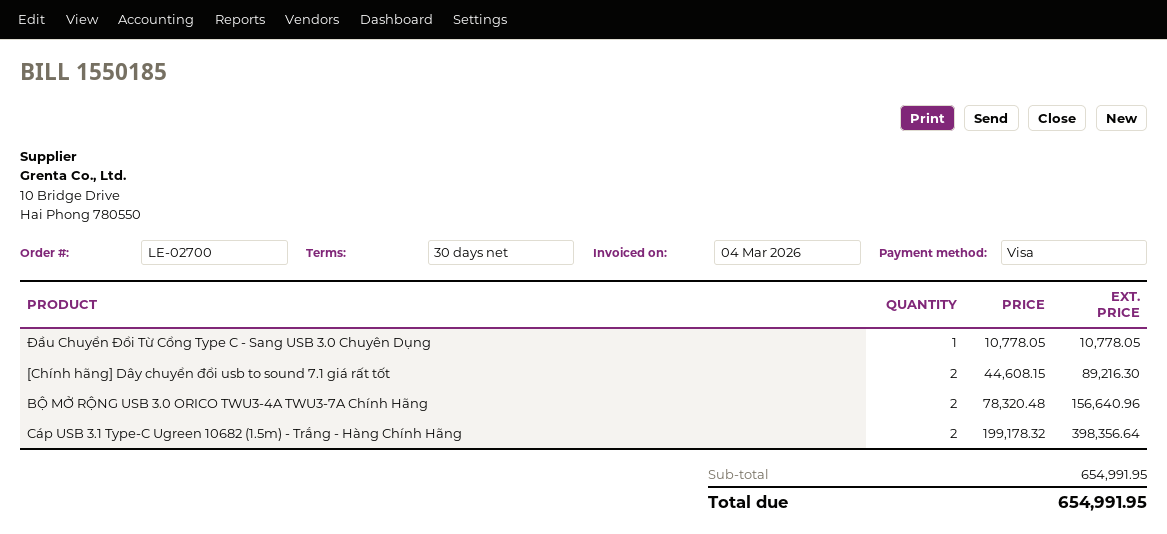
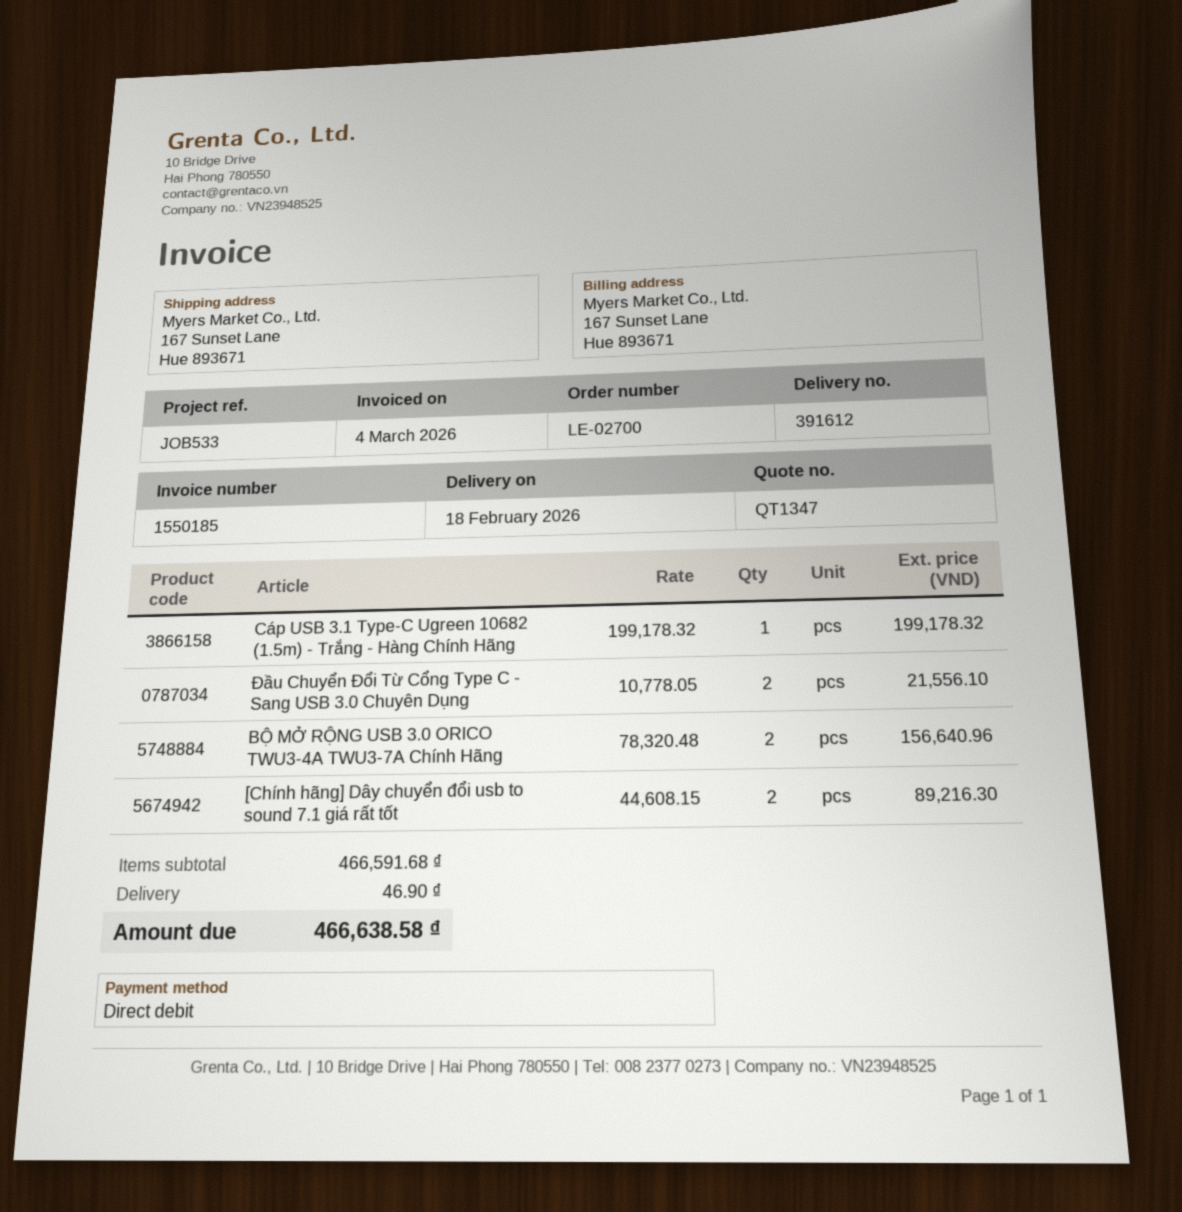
payment method: Visa -> direct debit
Đầu Chuyển Đổi Từ Cổng Type C - Sang USB 3.0 Chuyên Dụng: 1 x 10778.05 = 10778.05 -> 2 x 10778.05 = 21556.10
Cáp USB 3.1 Type-C Ugreen 10682 (1.5m) - Trắng - Hàng Chính Hãng: 2 x 199178.32 = 398356.64 -> 1 x 199178.32 = 199178.32
subtotal: 654991.95 -> 466591.68
shipping: none -> 46.90
total: 654991.95 -> 466638.58

